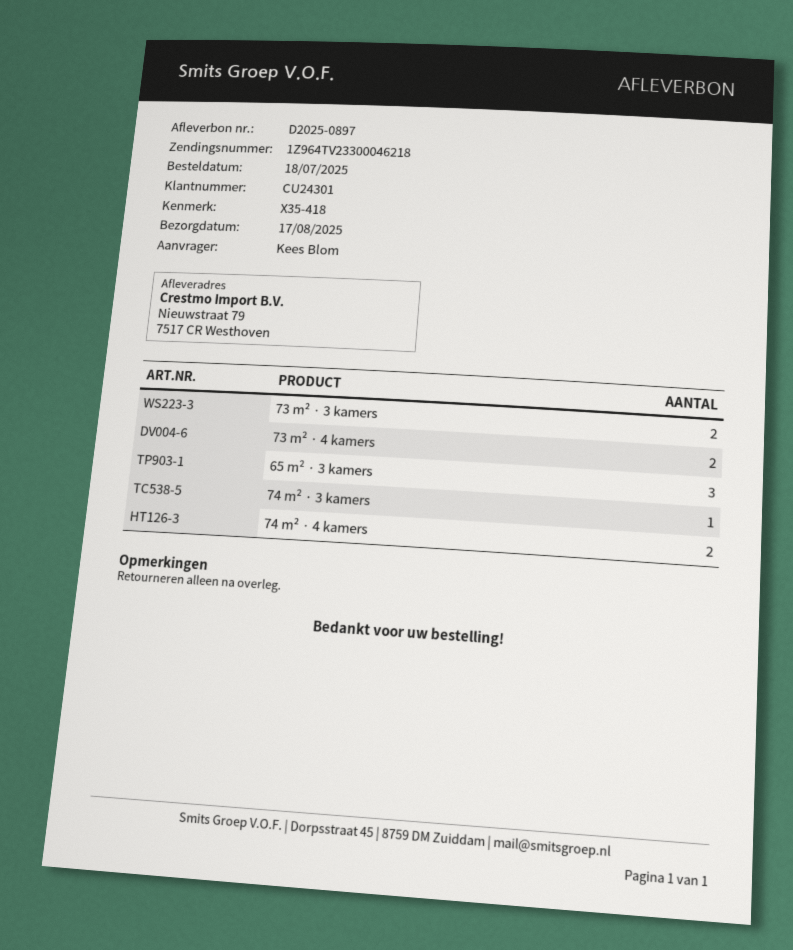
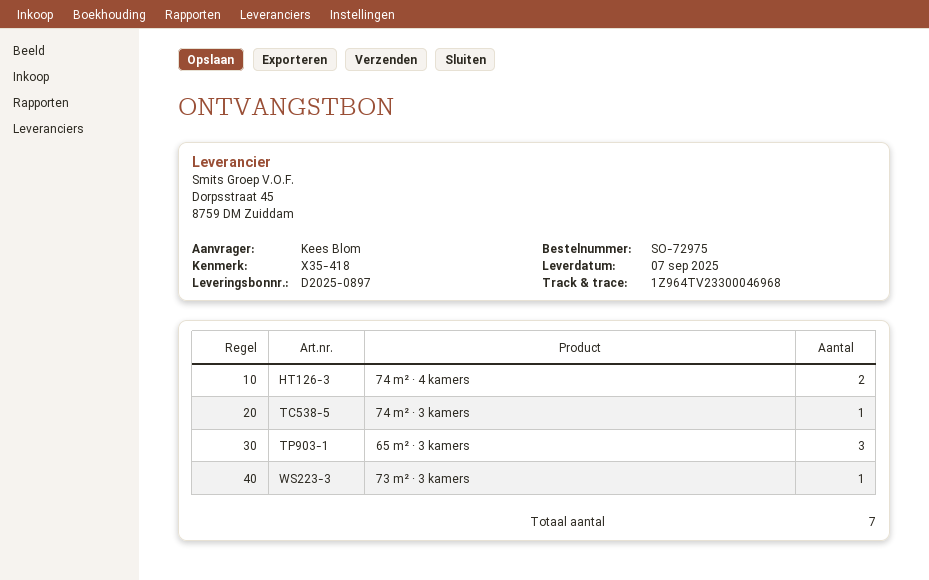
delivery date: 2025-08-17 -> 2025-09-07
tracking number: 1Z964TV23300046218 -> 1Z964TV23300046968
73 m² · 3 kamers: 2 -> 1
73 m² · 4 kamers: 2 -> none

